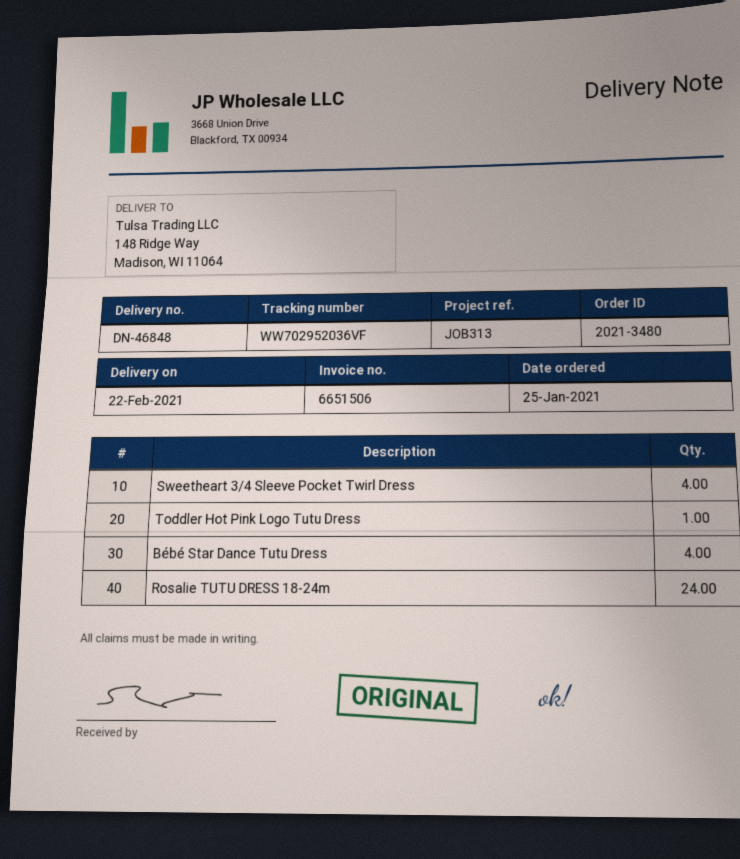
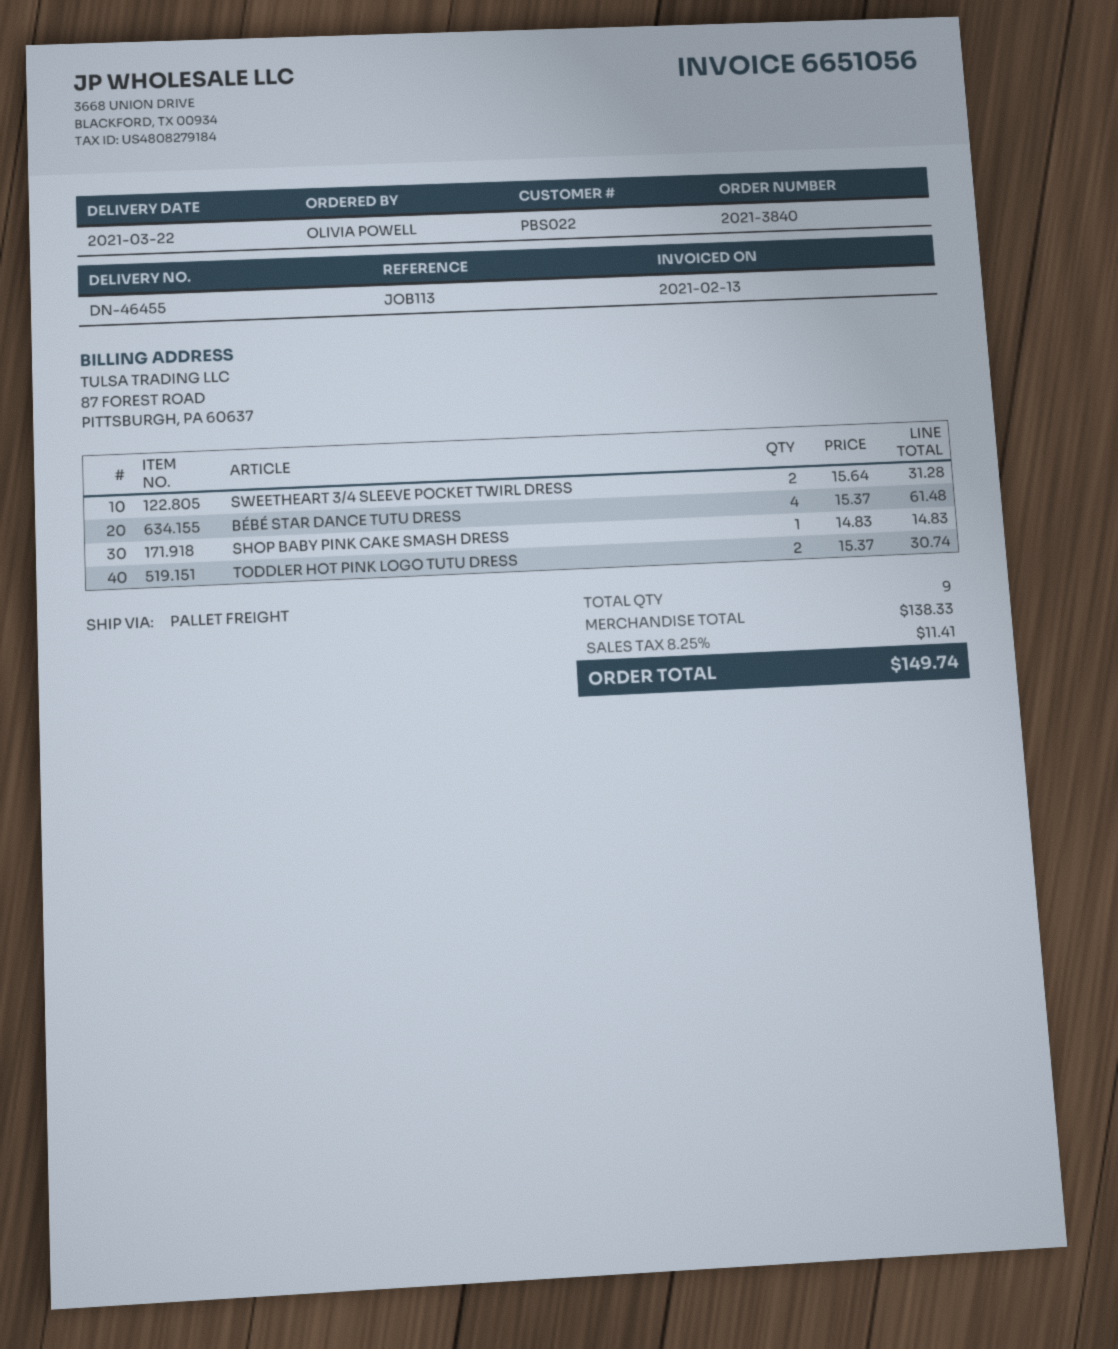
order number: 2021-3480 -> 2021-3840
delivery note number: DN-46848 -> DN-46455
delivery date: 2021-02-22 -> 2021-03-22
invoice number: 6651506 -> 6651056
reference: JOB313 -> JOB113
Sweetheart 3/4 Sleeve Pocket Twirl Dress: 4 -> 2
Toddler Hot Pink Logo Tutu Dress: 1 -> 2
Rosalie TUTU DRESS 18-24m: 24 -> none
SHOP BABY PINK CAKE SMASH DRESS: none -> 1

